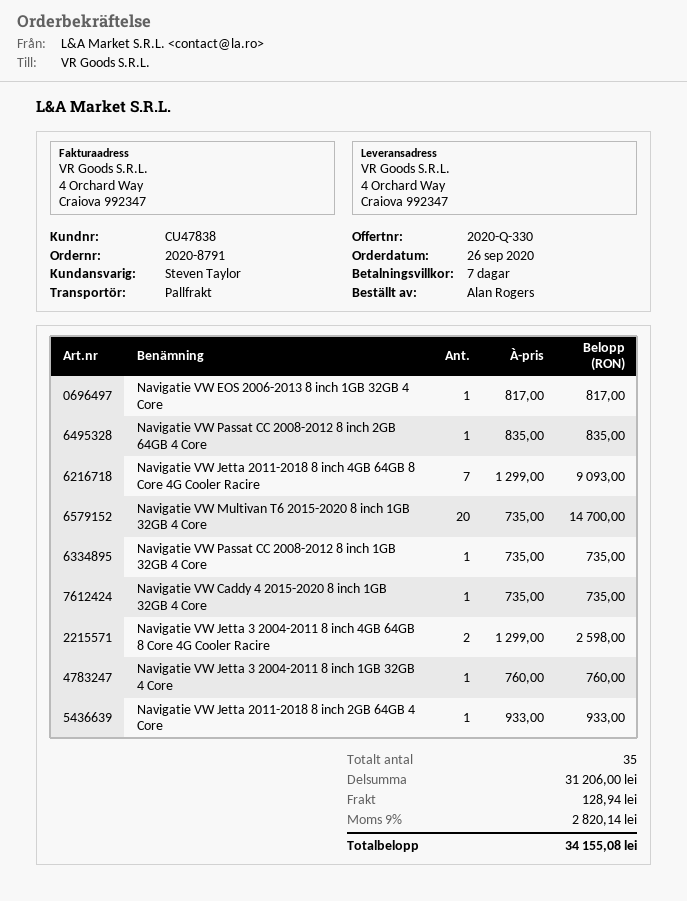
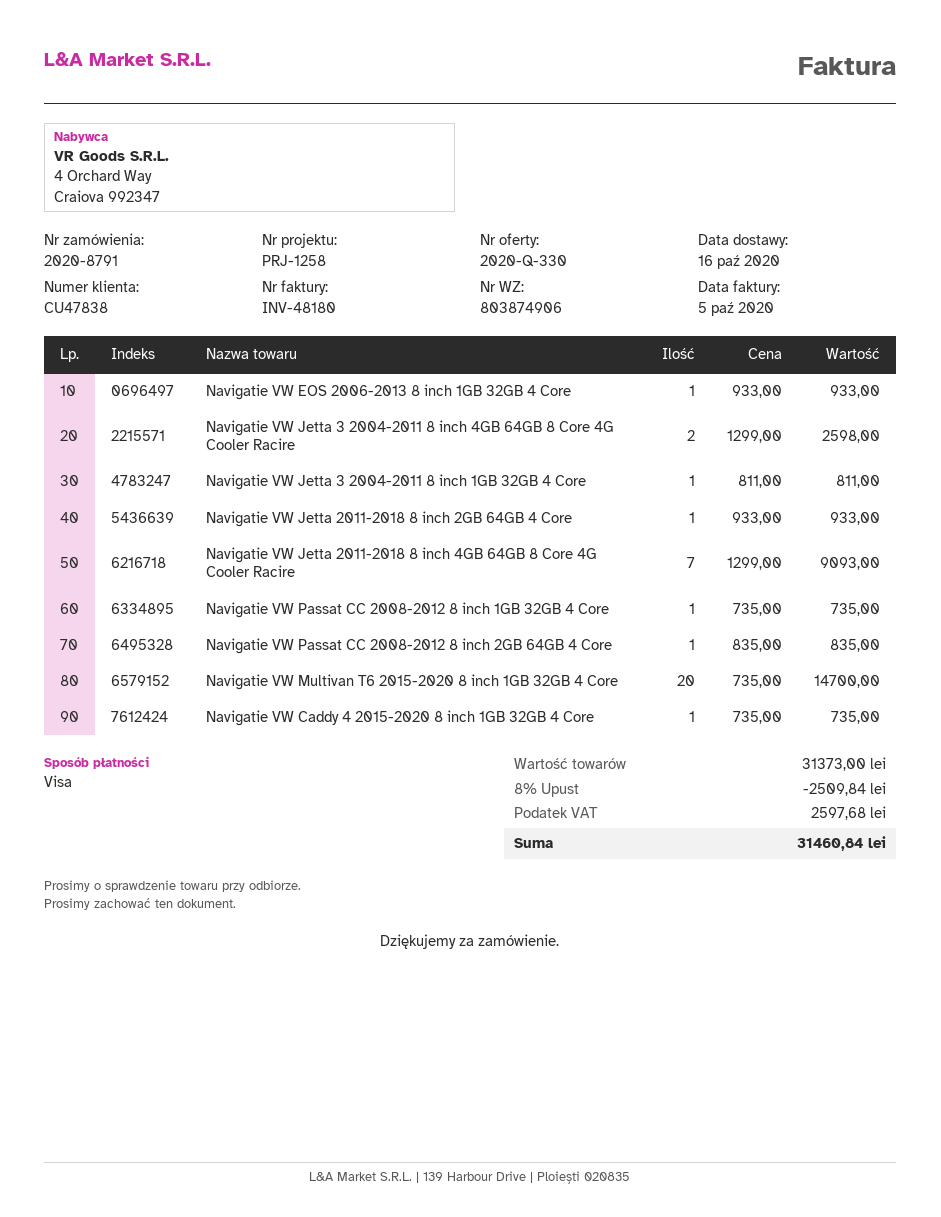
Navigatie VW EOS 2006-2013 8 inch 1GB 32GB 4 Core: 1 x 817.00 = 817.00 -> 1 x 933.00 = 933.00
Navigatie VW Jetta 3 2004-2011 8 inch 1GB 32GB 4 Core: 1 x 760.00 = 760.00 -> 1 x 811.00 = 811.00
subtotal: 31206.00 -> 31373.00
discount: none -> 8% = 2509.84
shipping: 128.94 -> none
tax: 2820.14 -> 2597.68
total: 34155.08 -> 31460.84

